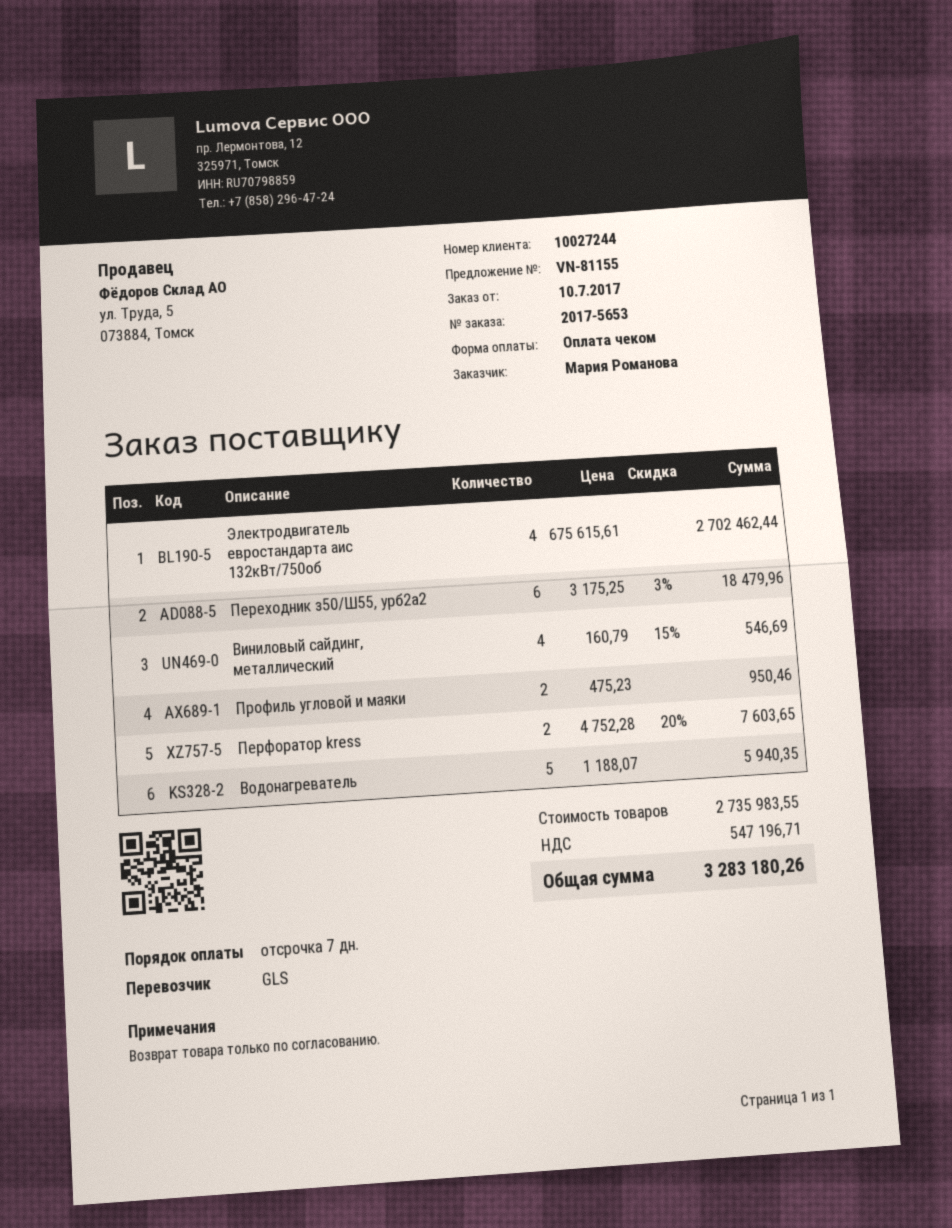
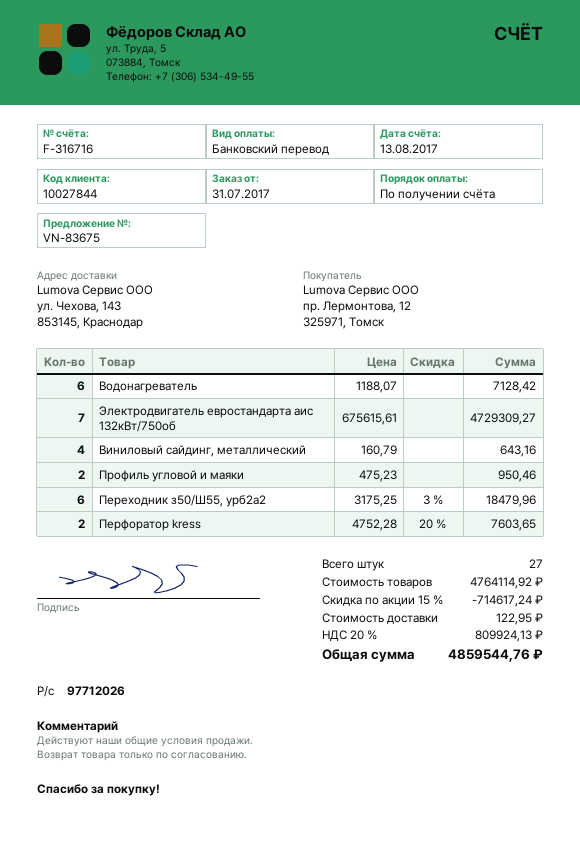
quote number: VN-81155 -> VN-83675
order date: 2017-07-10 -> 2017-07-31
payment terms: 7 days -> on receipt
customer number: 10027244 -> 10027844
payment method: cheque -> bank transfer
Электродвигатель евростандарта аис 132кВт/750об: 4 x 675615.61 = 2702462.44 -> 7 x 675615.61 = 4729309.27
Виниловый сайдинг, металлический: 4 x 160.79 - 15% = 546.69 -> 4 x 160.79 = 643.16
Водонагреватель: 5 x 1188.07 = 5940.35 -> 6 x 1188.07 = 7128.42
subtotal: 2735983.55 -> 4764114.92
discount: none -> 15% = 714617.24
shipping: none -> 122.95
tax: 547196.71 -> 809924.13
total: 3283180.26 -> 4859544.76

